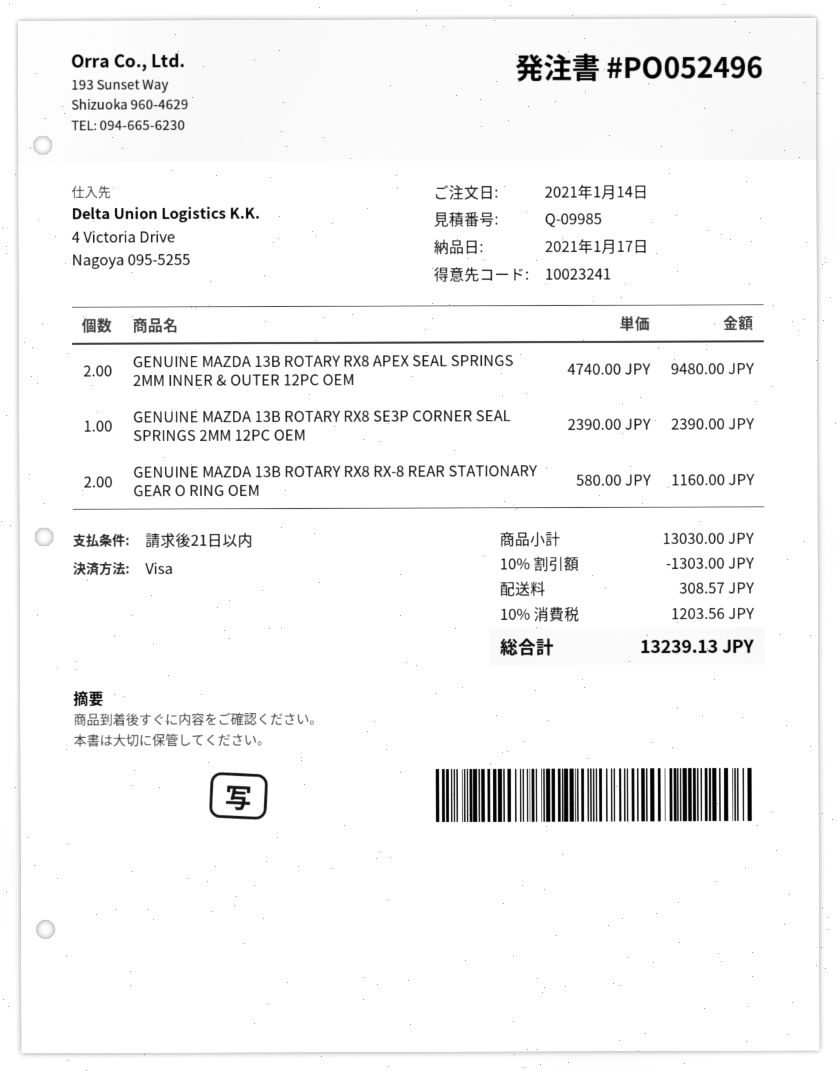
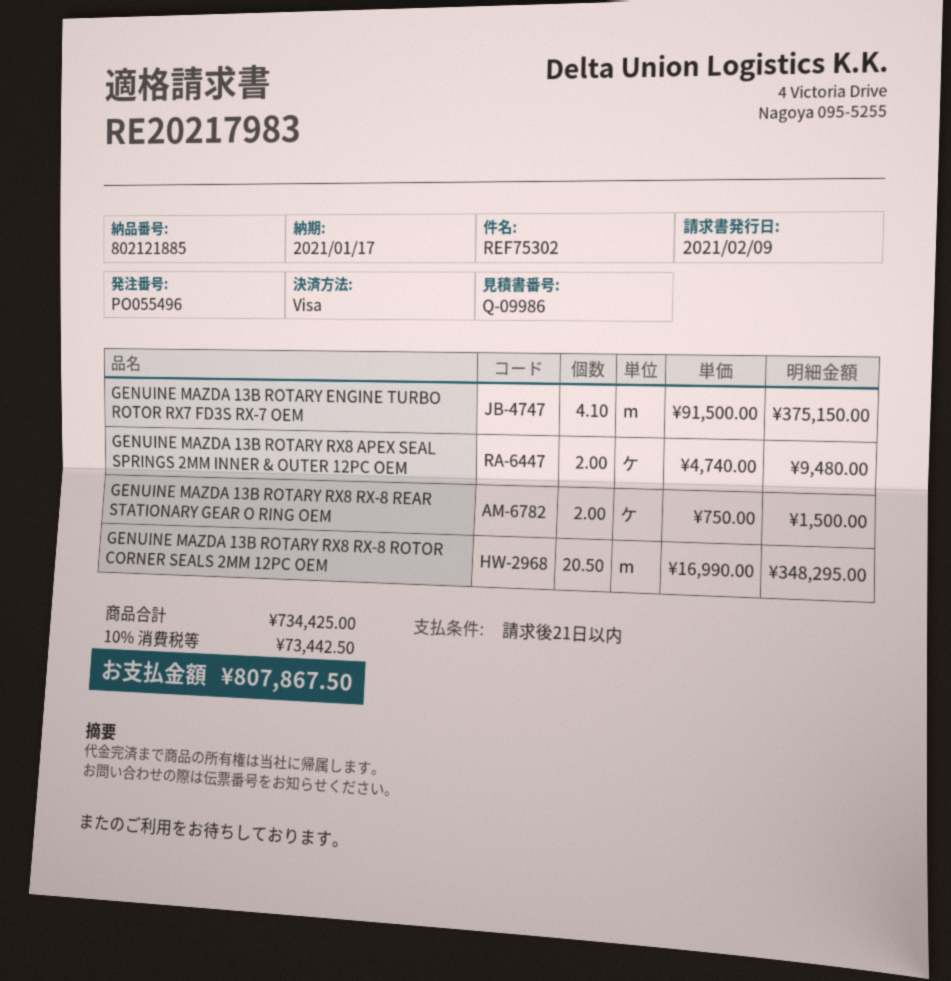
quote number: Q-09985 -> Q-09986
order number: PO052496 -> PO055496
GENUINE MAZDA 13B ROTARY RX8 SE3P CORNER SEAL SPRINGS 2MM 12PC OEM: 1 x 2390.00 = 2390.00 -> none
GENUINE MAZDA 13B ROTARY RX8 RX-8 REAR STATIONARY GEAR O RING OEM: 2 x 580.00 = 1160.00 -> 2 x 750.00 = 1500.00
GENUINE MAZDA 13B ROTARY ENGINE TURBO ROTOR RX7 FD3S RX-7 OEM: none -> 4.1 x 91500.00 = 375150.00
GENUINE MAZDA 13B ROTARY RX8 RX-8 ROTOR CORNER SEALS 2MM 12PC OEM: none -> 20.5 x 16990.00 = 348295.00
subtotal: 13030.00 -> 734425.00
discount: 10% = 1303.00 -> none
shipping: 308.57 -> none
tax: 10% = 1203.56 -> 10% = 73442.50
total: 13239.13 -> 807867.50

